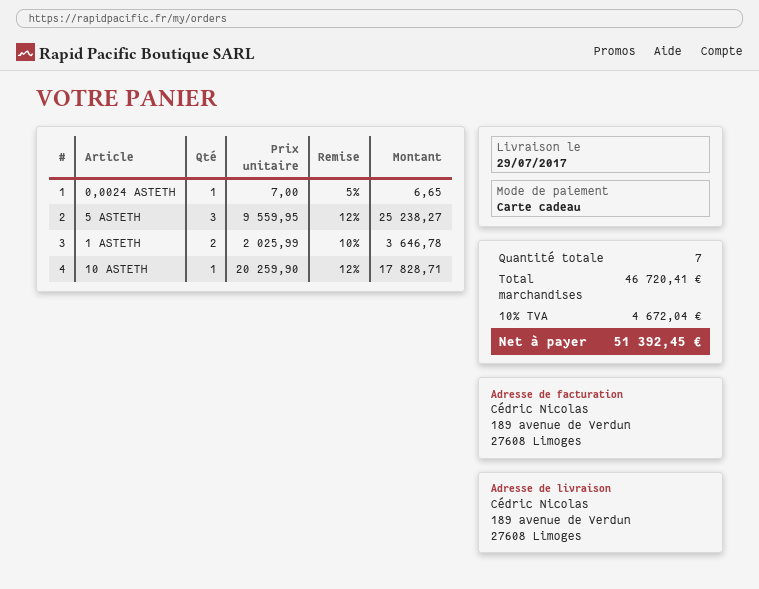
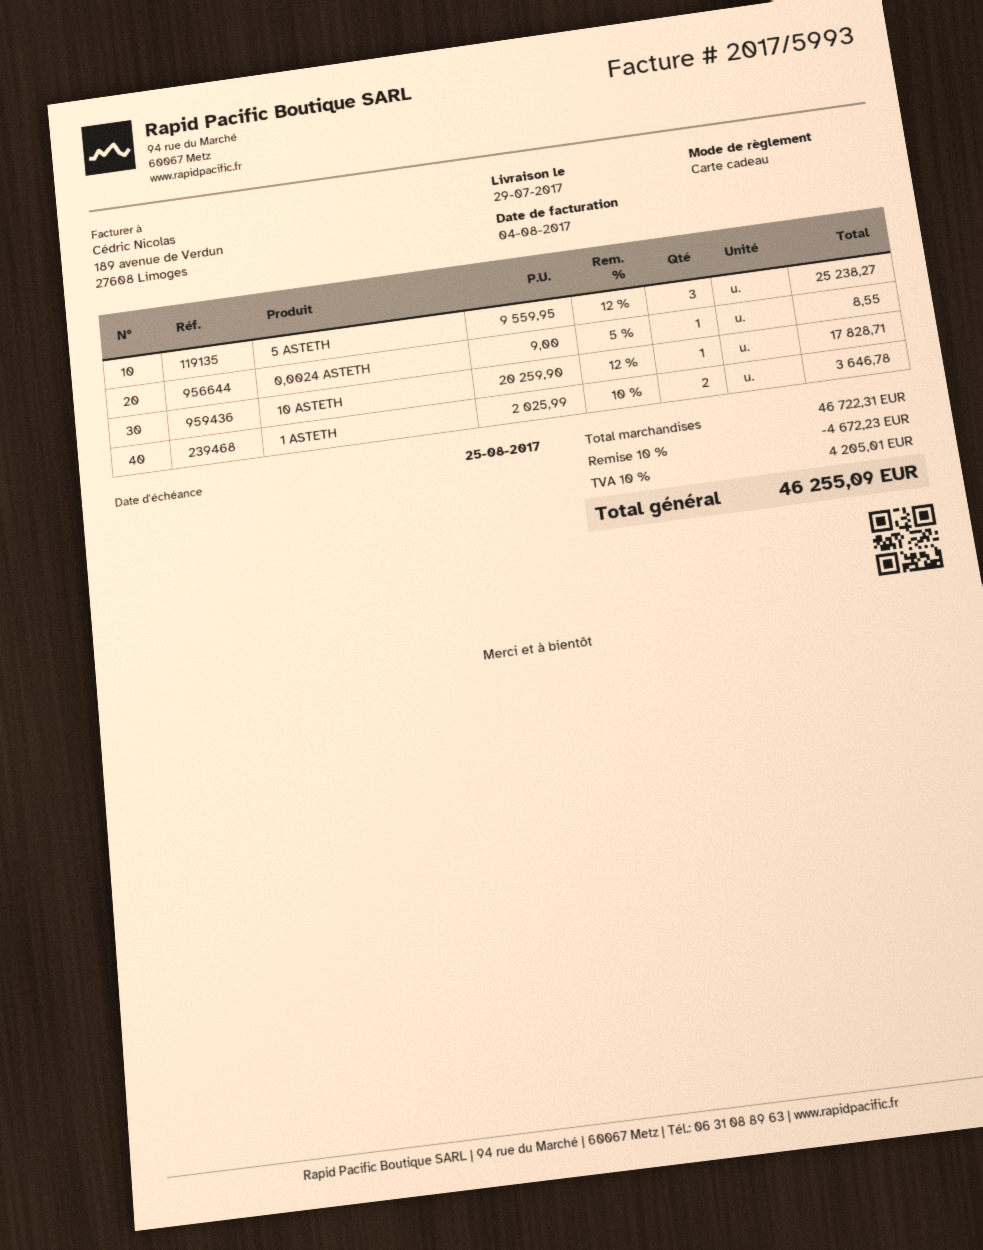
0,0024 ASTETH: 1 x 7.00 - 5% = 6.65 -> 1 x 9.00 - 5% = 8.55
subtotal: 46720.41 -> 46722.31
discount: none -> 10% = 4672.23
tax: 10% = 4672.04 -> 10% = 4205.01
total: 51392.45 -> 46255.09

